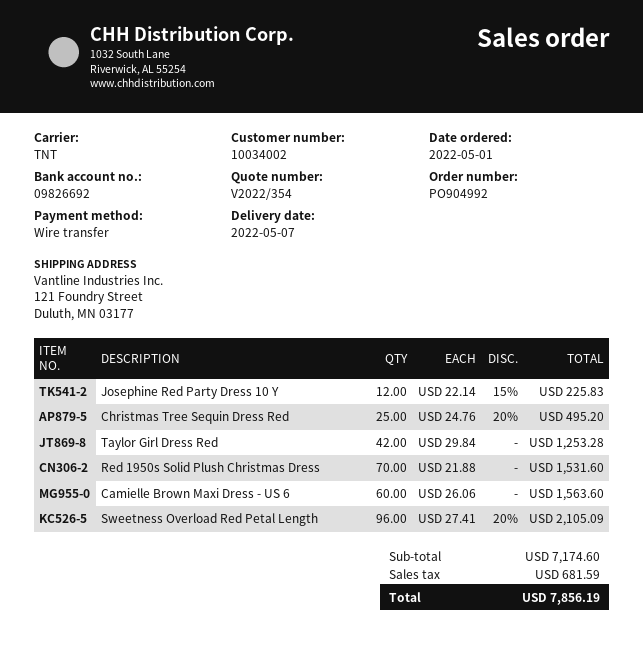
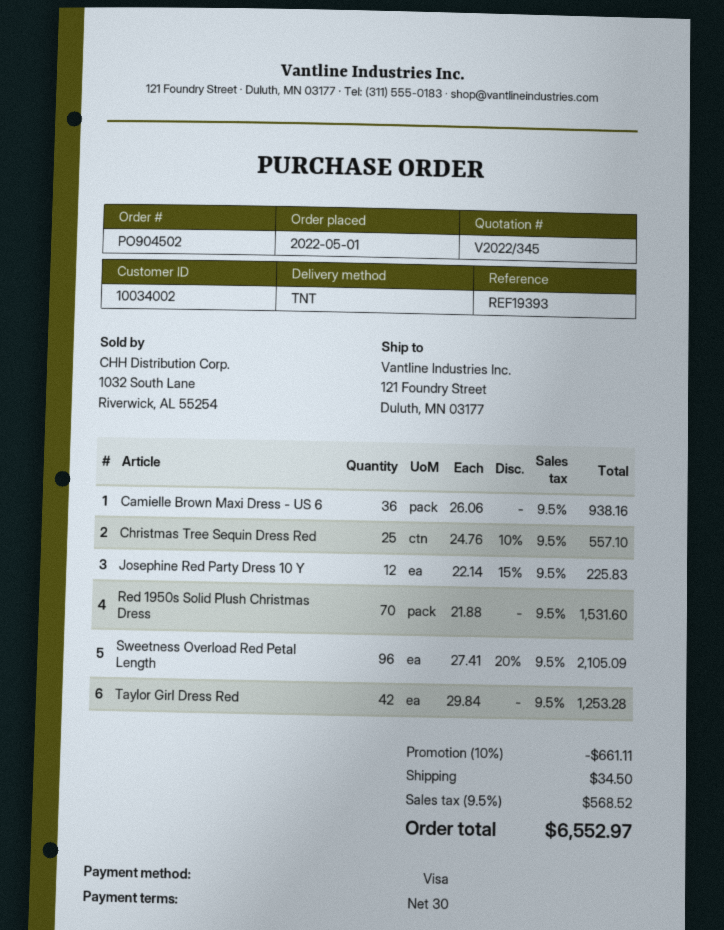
quote number: V2022/354 -> V2022/345
order number: PO904992 -> PO904502
payment method: bank transfer -> Visa
Christmas Tree Sequin Dress Red: 25 x 24.76 - 20% = 495.20 -> 25 x 24.76 - 10% = 557.10
Camielle Brown Maxi Dress - US 6: 60 x 26.06 = 1563.60 -> 36 x 26.06 = 938.16
discount: none -> 10% = 661.11
shipping: none -> 34.50
tax: 681.59 -> 568.52
total: 7856.19 -> 6552.97

